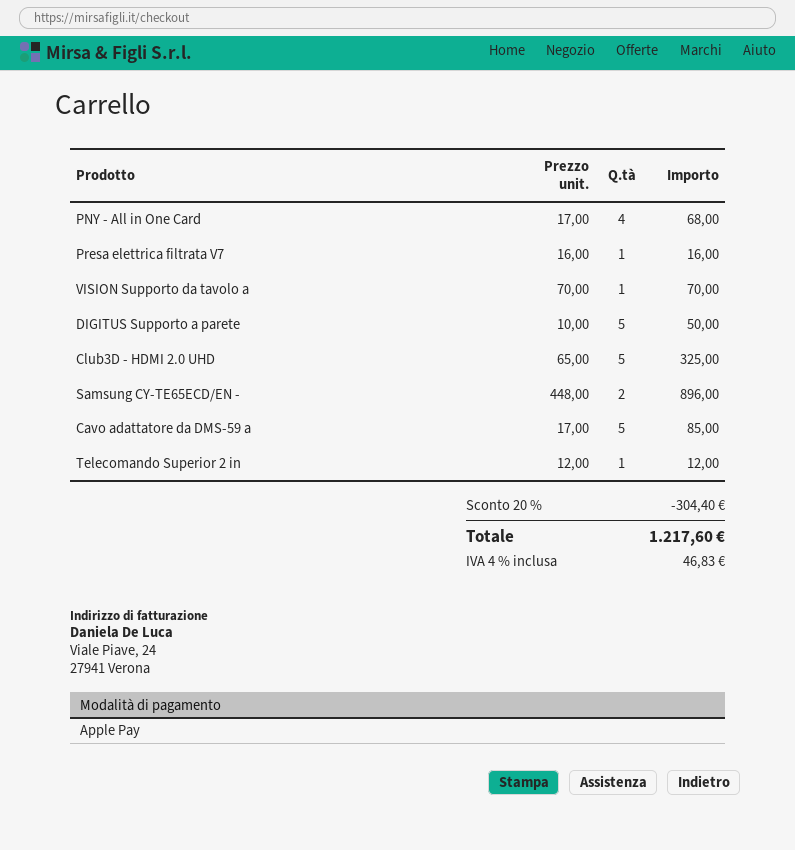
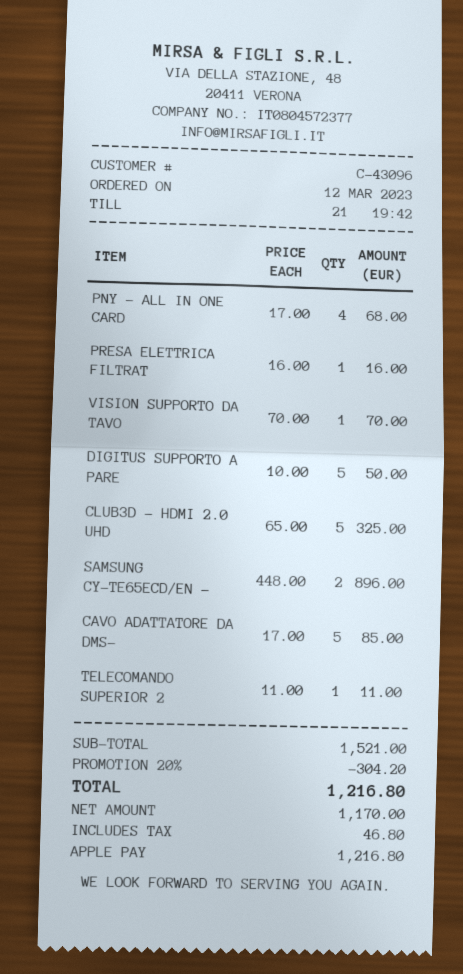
Telecomando Superior 2 in: 1 x 12.00 = 12.00 -> 1 x 11.00 = 11.00
discount: 20% = 304.40 -> 20% = 304.20
tax: 46.83 -> 46.80
total: 1217.60 -> 1216.80

